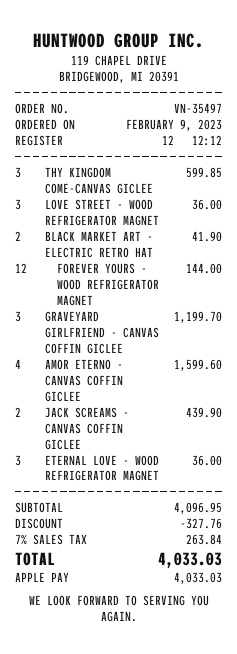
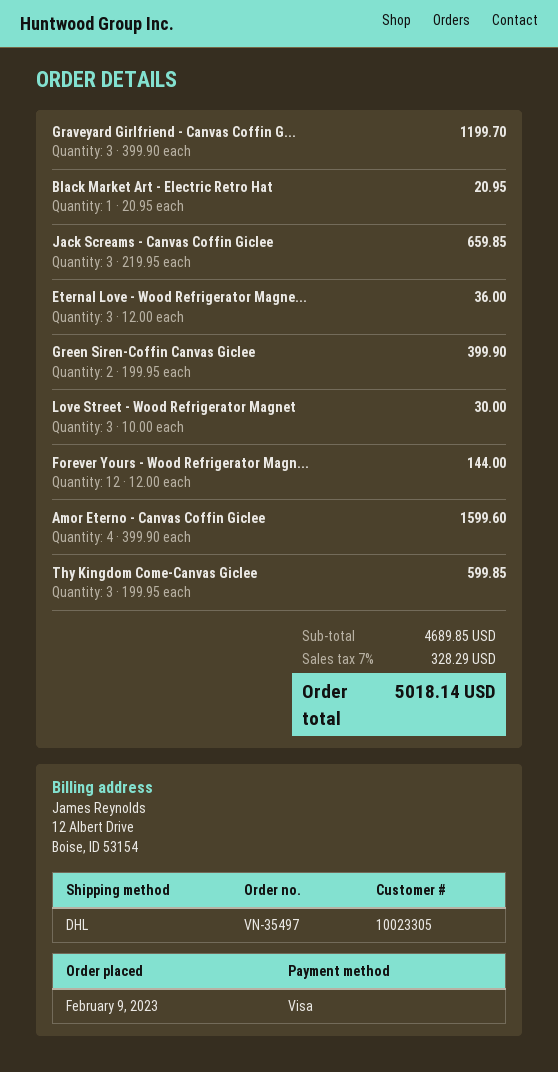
payment method: Apple Pay -> Visa
LOVE STREET - WOOD REFRIGERATOR MAGNET: 3 for 36.00 -> 3 for 30.00
BLACK MARKET ART - ELECTRIC RETRO HAT: 2 for 41.90 -> 1 for 20.95
JACK SCREAMS - CANVAS COFFIN GICLEE: 2 for 439.90 -> 3 for 659.85
Green Siren-Coffin Canvas Giclee: none -> 2 for 399.90
subtotal: 4096.95 -> 4689.85
discount: 327.76 -> none
tax: 7% = 263.84 -> 7% = 328.29
total: 4033.03 -> 5018.14

